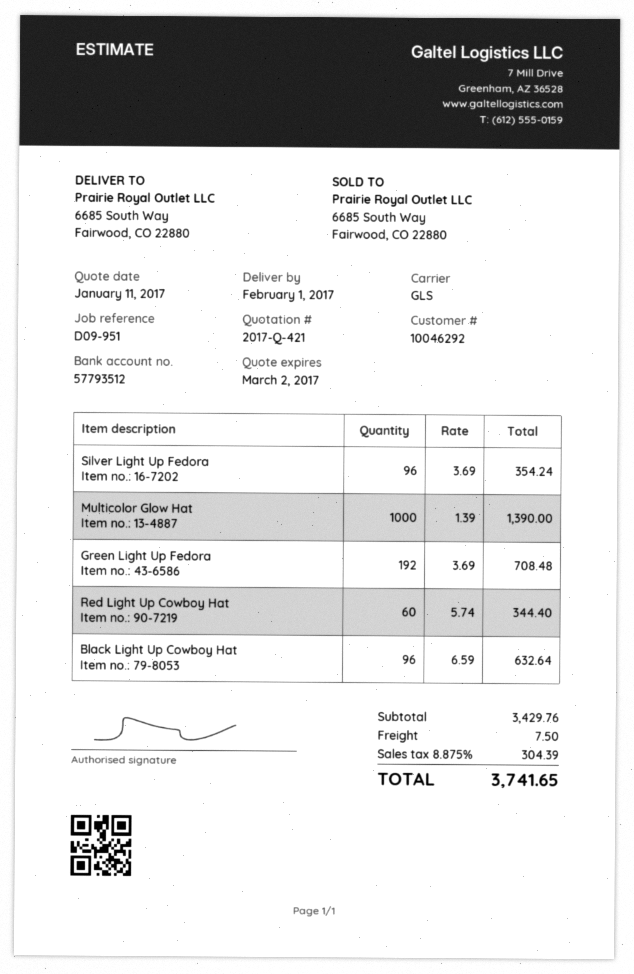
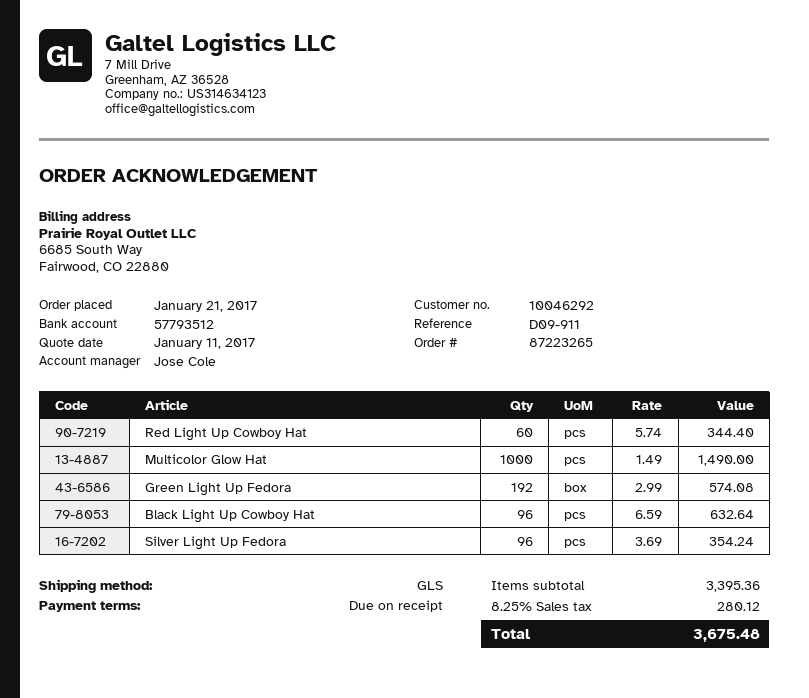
reference: D09-951 -> D09-911
Multicolor Glow Hat: 1000 x 1.39 = 1390.00 -> 1000 x 1.49 = 1490.00
Green Light Up Fedora: 192 x 3.69 = 708.48 -> 192 x 2.99 = 574.08
subtotal: 3429.76 -> 3395.36
shipping: 7.50 -> none
tax: 8.875% = 304.39 -> 8.25% = 280.12
total: 3741.65 -> 3675.48

